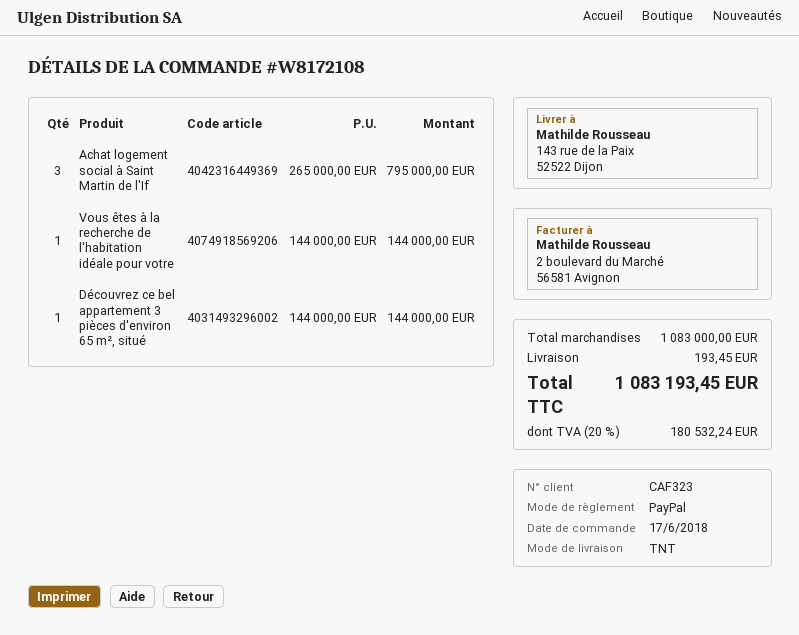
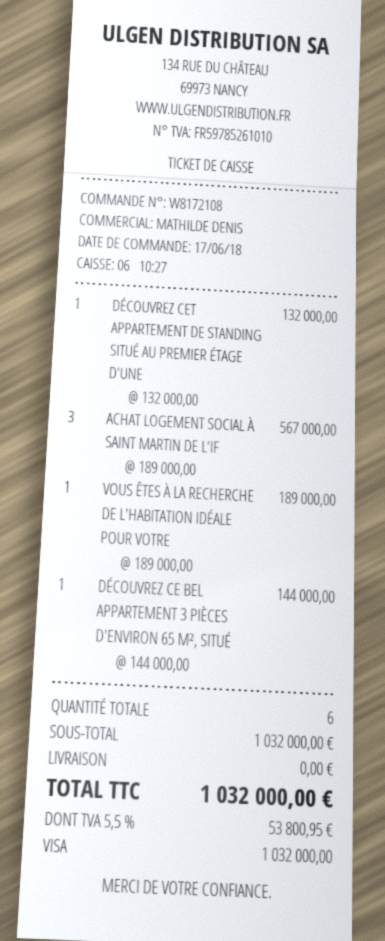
payment method: PayPal -> Visa
Achat logement social à Saint Martin de l'If: 3 x 265000.00 = 795000.00 -> 3 x 189000.00 = 567000.00
Vous êtes à la recherche de l'habitation idéale pour votre: 1 x 144000.00 = 144000.00 -> 1 x 189000.00 = 189000.00
DÉCOUVREZ CET APPARTEMENT DE STANDING SITUÉ AU PREMIER ÉTAGE D'UNE: none -> 1 x 132000.00 = 132000.00
subtotal: 1083000.00 -> 1032000.00
shipping: 193.45 -> 0.00
tax: 20% = 180532.24 -> 5.5% = 53800.95
total: 1083193.45 -> 1032000.00

